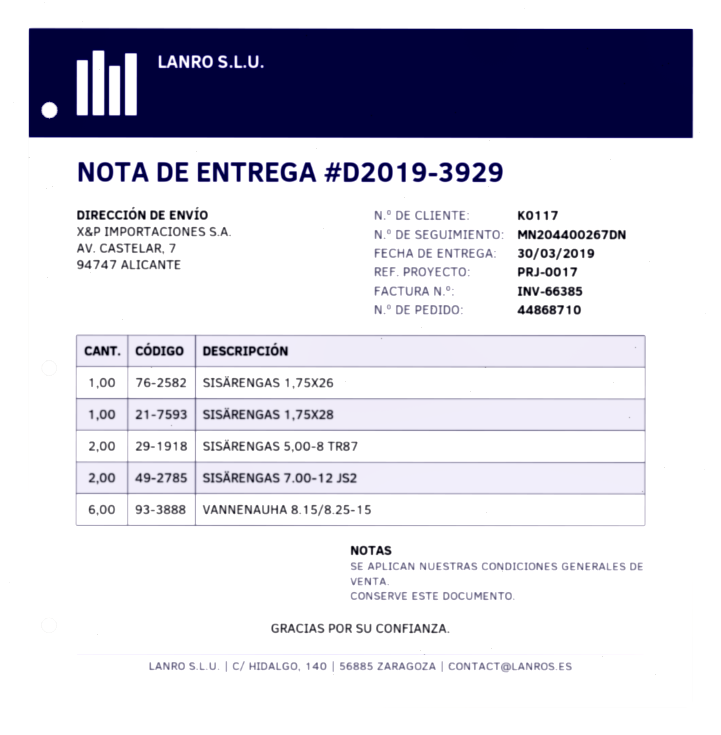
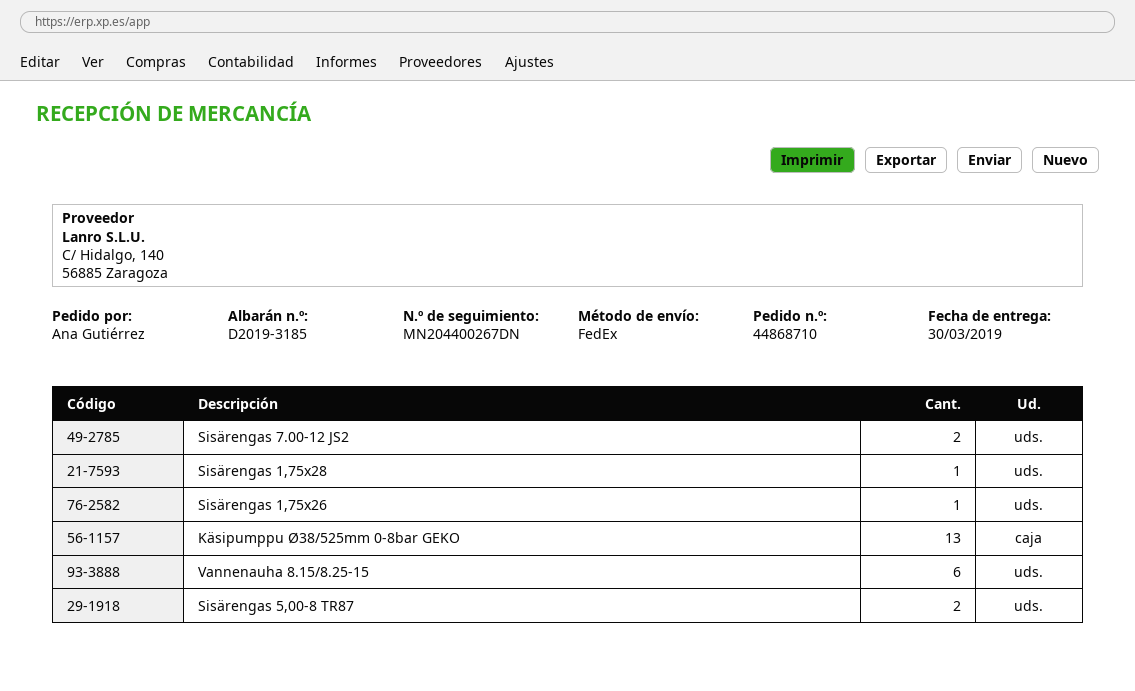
delivery note number: D2019-3929 -> D2019-3185
Käsipumppu Ø38/525mm 0-8bar GEKO: none -> 13

